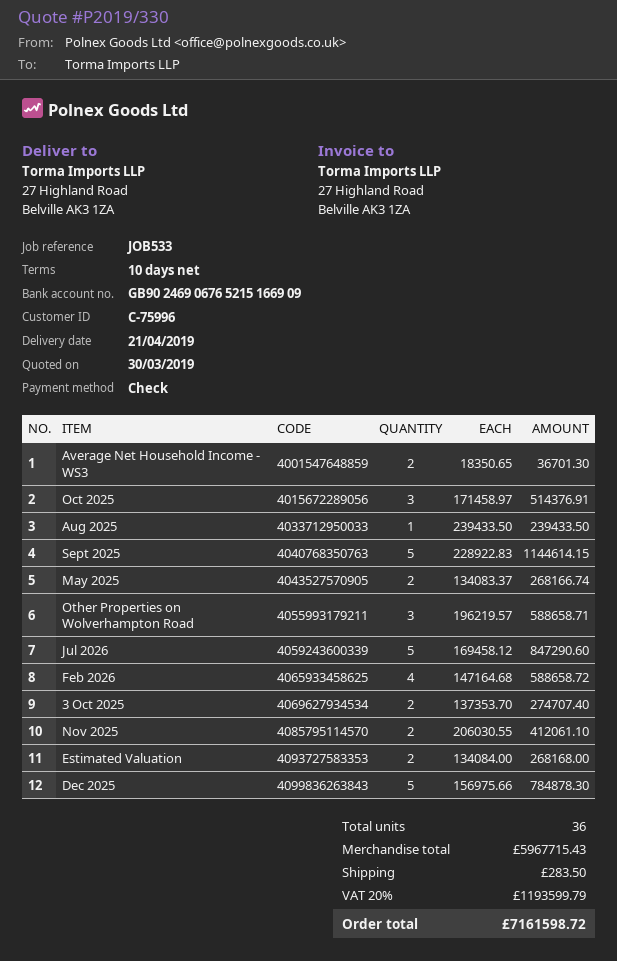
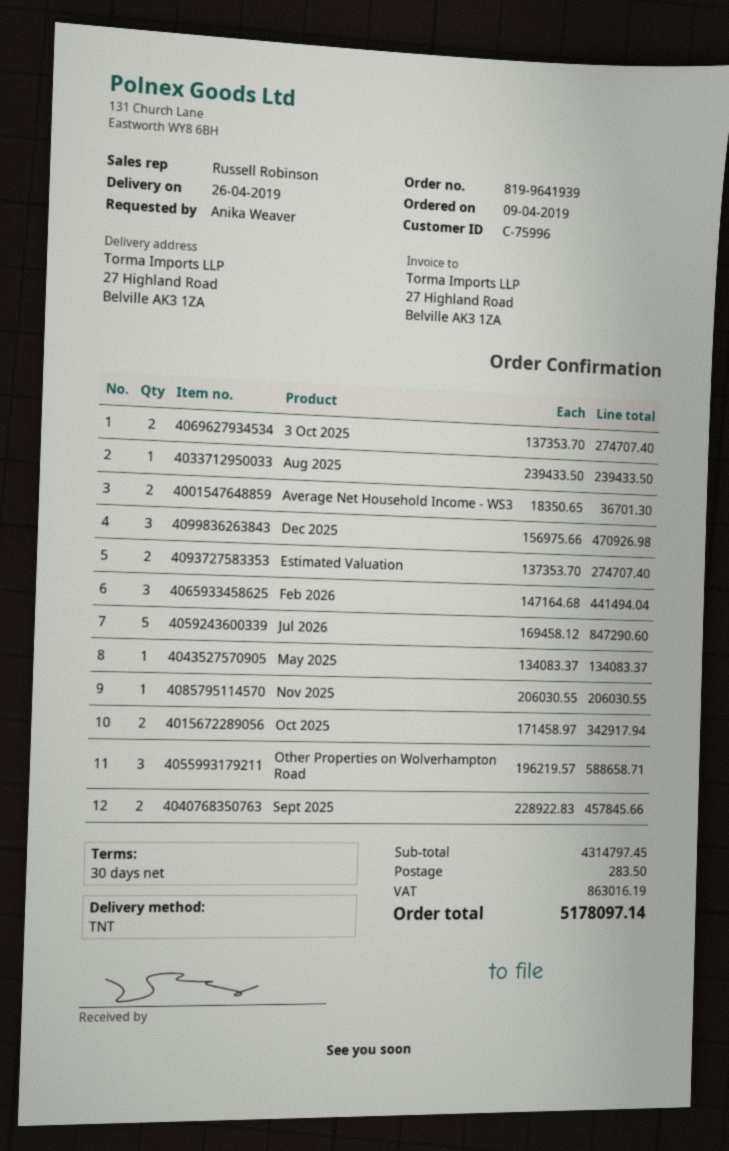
delivery date: 2019-04-21 -> 2019-04-26
payment terms: 10 days -> 30 days
Oct 2025: 3 x 171458.97 = 514376.91 -> 2 x 171458.97 = 342917.94
Sept 2025: 5 x 228922.83 = 1144614.15 -> 2 x 228922.83 = 457845.66
May 2025: 2 x 134083.37 = 268166.74 -> 1 x 134083.37 = 134083.37
Feb 2026: 4 x 147164.68 = 588658.72 -> 3 x 147164.68 = 441494.04
Nov 2025: 2 x 206030.55 = 412061.10 -> 1 x 206030.55 = 206030.55
Estimated Valuation: 2 x 134084.00 = 268168.00 -> 2 x 137353.70 = 274707.40
Dec 2025: 5 x 156975.66 = 784878.30 -> 3 x 156975.66 = 470926.98
subtotal: 5967715.43 -> 4314797.45
tax: 1193599.79 -> 863016.19
total: 7161598.72 -> 5178097.14

